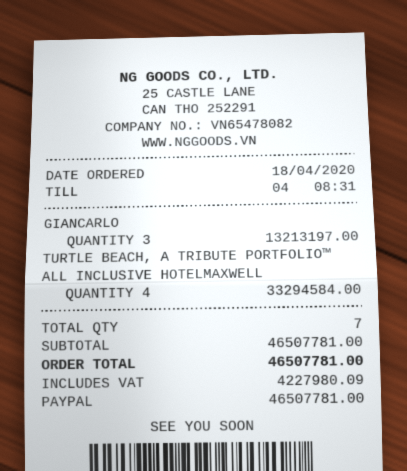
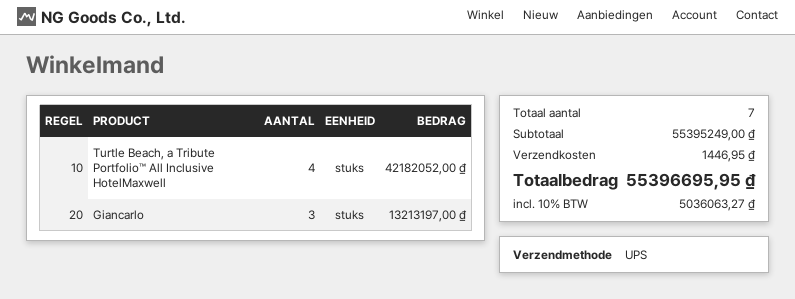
TURTLE BEACH, A TRIBUTE PORTFOLIO™ ALL INCLUSIVE HOTELMAXWELL: 4 for 33294584.00 -> 4 for 42182052.00
subtotal: 46507781.00 -> 55395249.00
shipping: none -> 1446.95
tax: 4227980.09 -> 5036063.27
total: 46507781.00 -> 55396695.95

